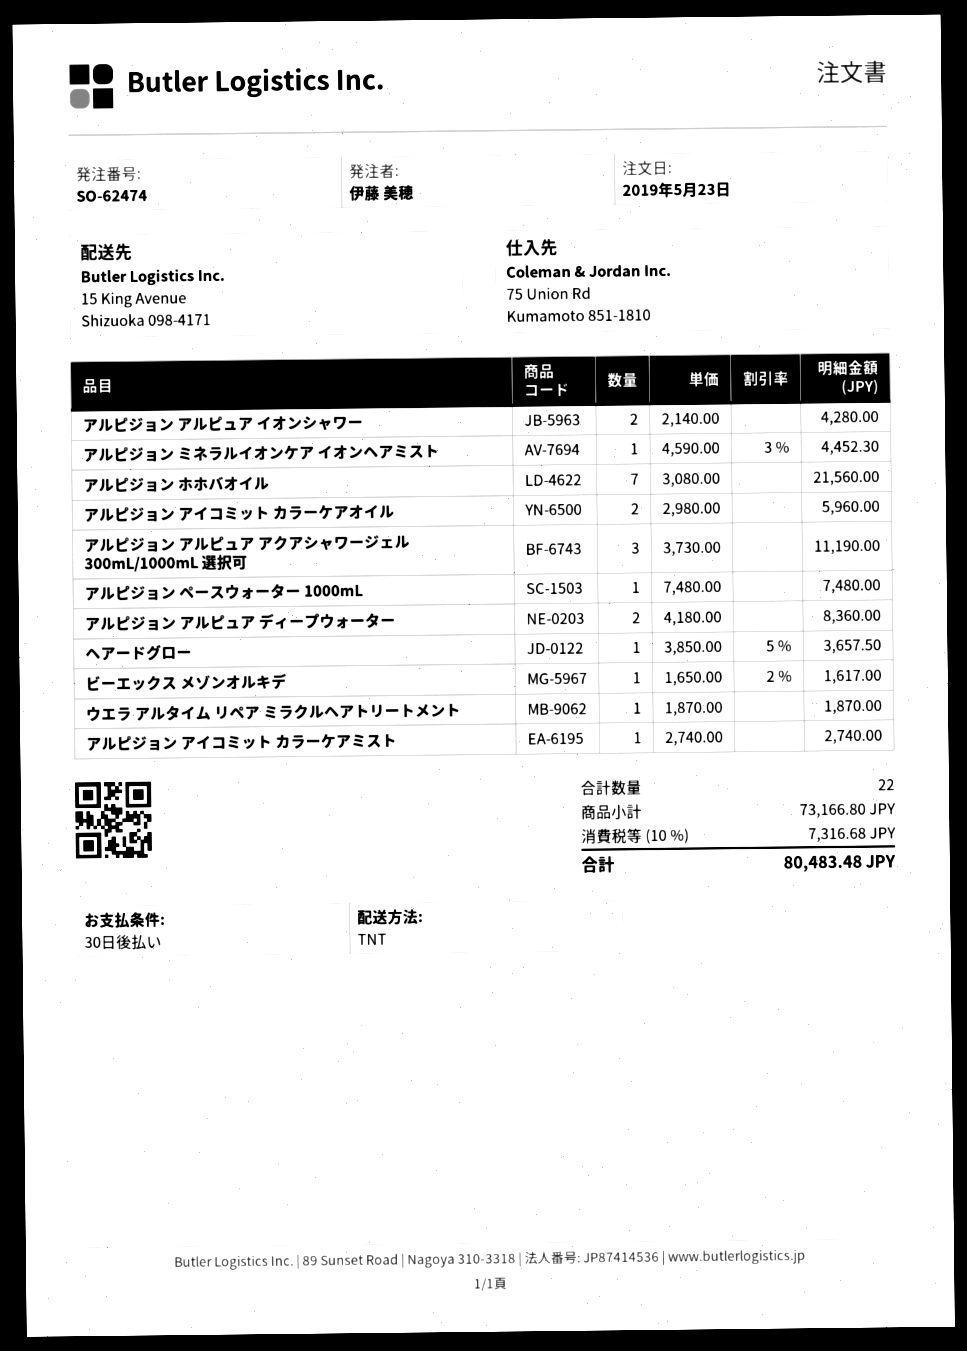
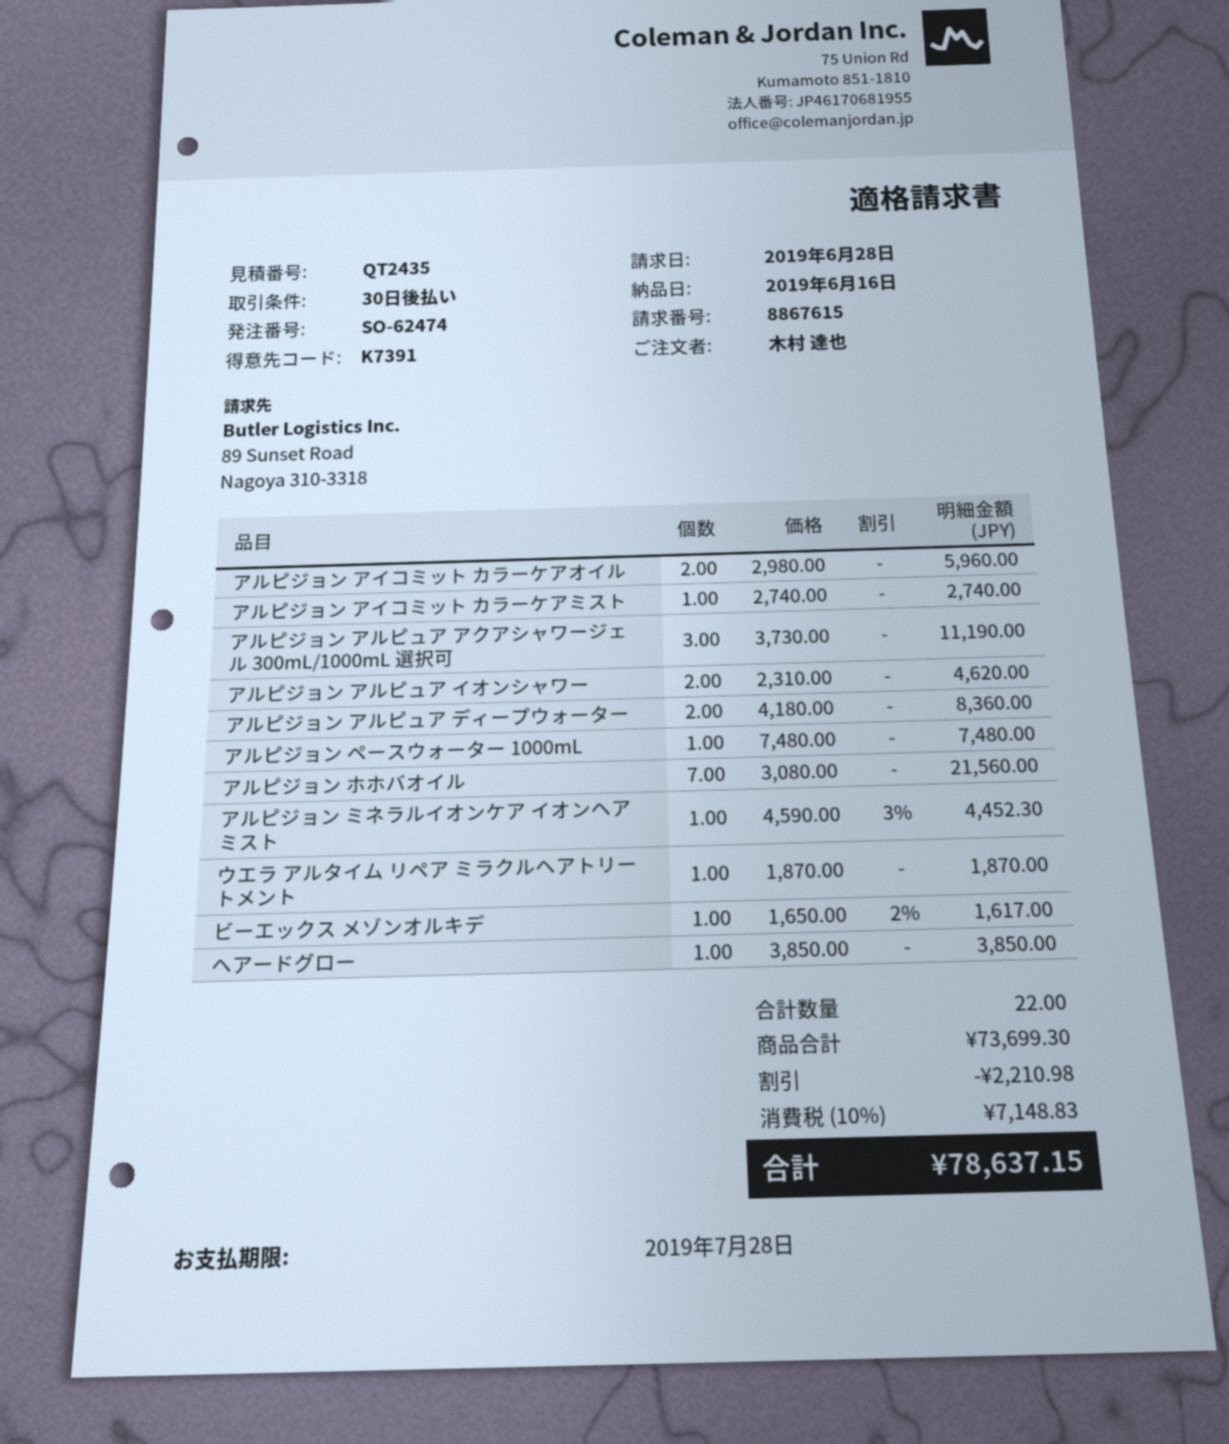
ordered by: 伊藤 美穂 -> 木村 達也
アルピジョン アルピュア イオンシャワー: 2 x 2140.00 = 4280.00 -> 2 x 2310.00 = 4620.00
ヘアードグロー: 1 x 3850.00 - 5% = 3657.50 -> 1 x 3850.00 = 3850.00
subtotal: 73166.80 -> 73699.30
discount: none -> 2210.98
tax: 10% = 7316.68 -> 10% = 7148.83
total: 80483.48 -> 78637.15

